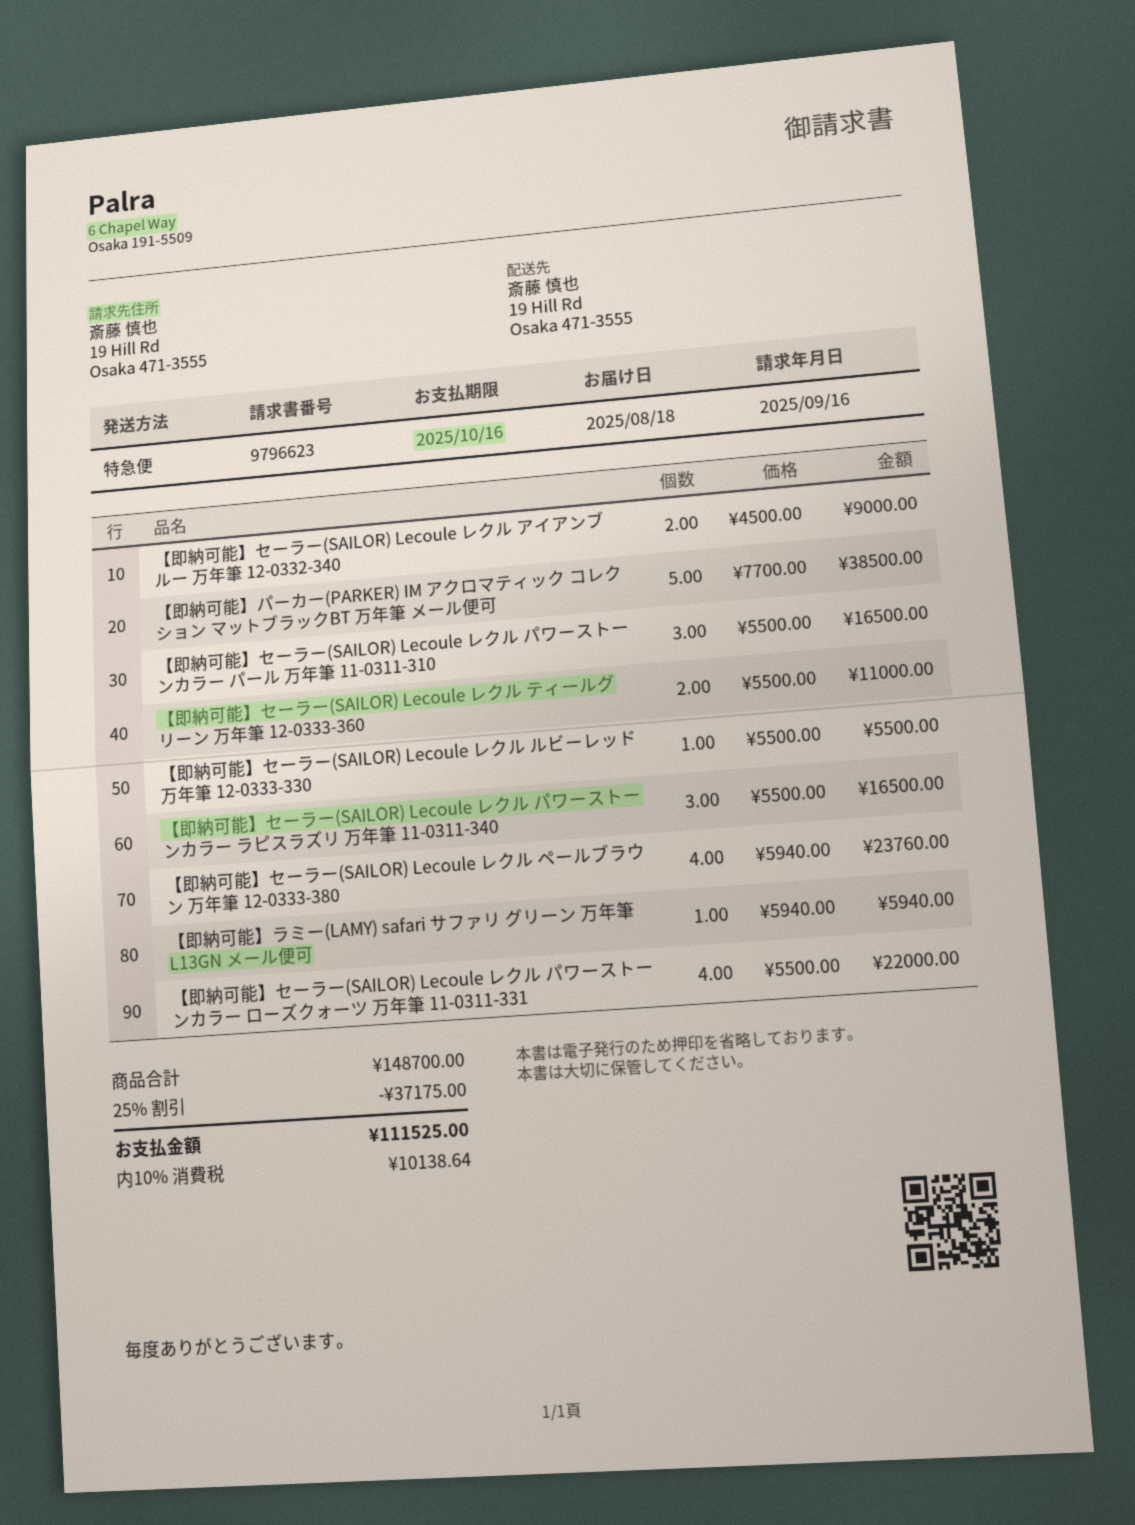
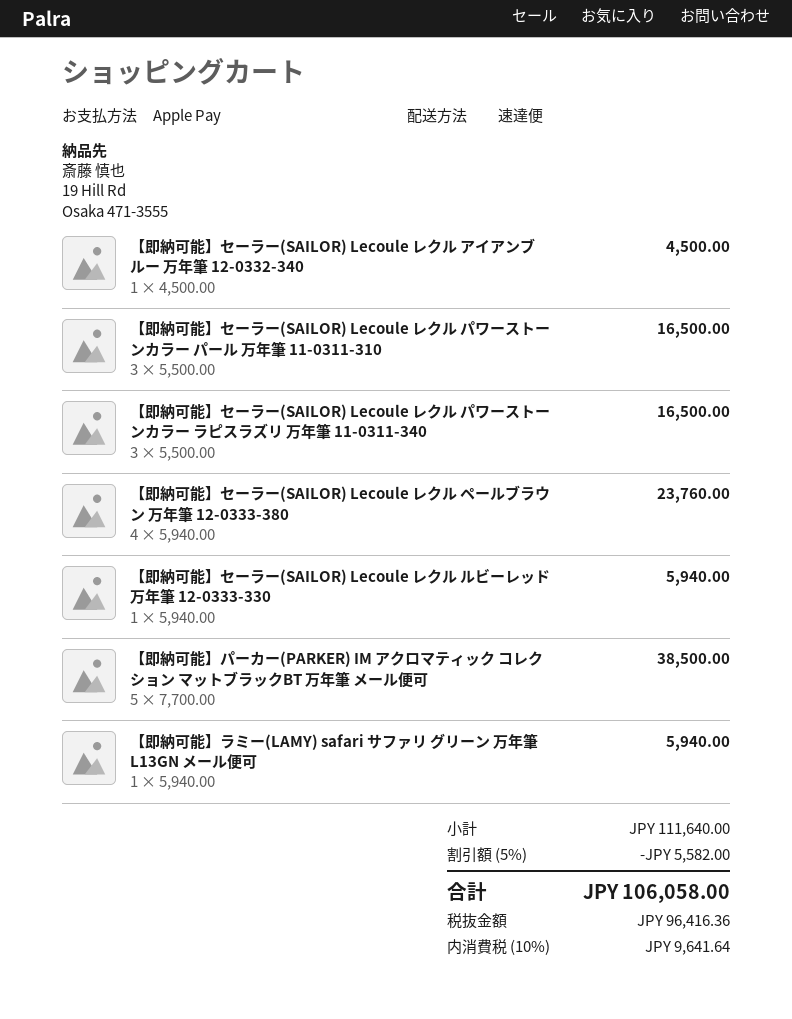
【即納可能】セーラー(SAILOR) Lecoule レクル アイアンブルー 万年筆 12-0332-340: 2 x 4500.00 = 9000.00 -> 1 x 4500.00 = 4500.00
【即納可能】セーラー(SAILOR) Lecoule レクル ティールグリーン 万年筆 12-0333-360: 2 x 5500.00 = 11000.00 -> none
【即納可能】セーラー(SAILOR) Lecoule レクル ルビーレッド 万年筆 12-0333-330: 1 x 5500.00 = 5500.00 -> 1 x 5940.00 = 5940.00
【即納可能】セーラー(SAILOR) Lecoule レクル パワーストーンカラー ローズクォーツ 万年筆 11-0311-331: 4 x 5500.00 = 22000.00 -> none
subtotal: 148700.00 -> 111640.00
discount: 25% = 37175.00 -> 5% = 5582.00
tax: 10% = 10138.64 -> 10% = 9641.64
total: 111525.00 -> 106058.00

